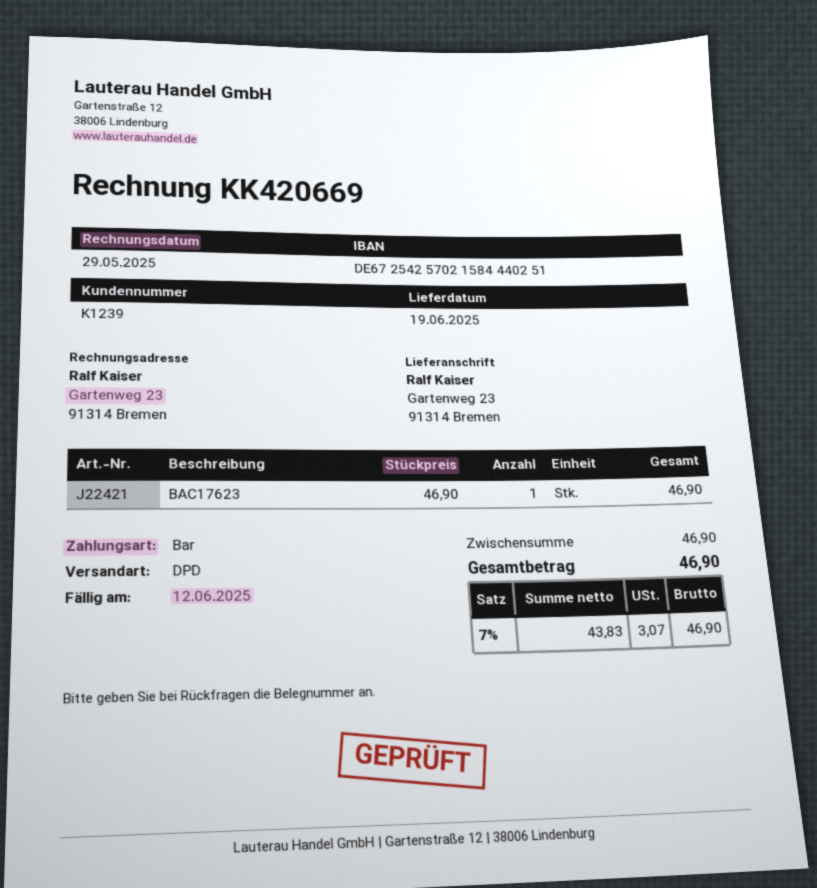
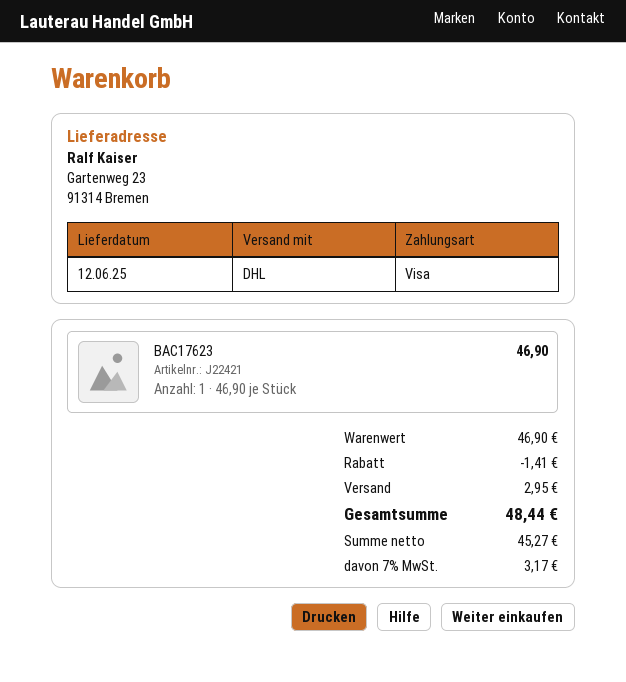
delivery date: 2025-06-19 -> 2025-06-12
payment method: cash -> Visa
shipping method: DPD -> DHL
discount: none -> 1.41
shipping: none -> 2.95
net: 43.83 -> 45.27
tax: 7% = 3.07 -> 7% = 3.17
total: 46.90 -> 48.44

